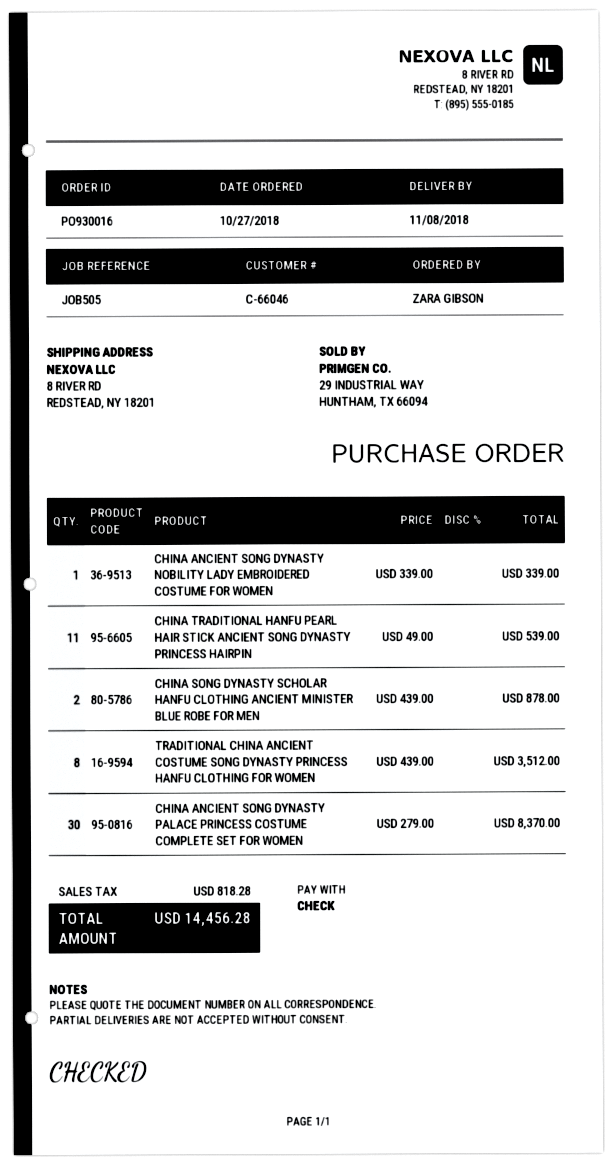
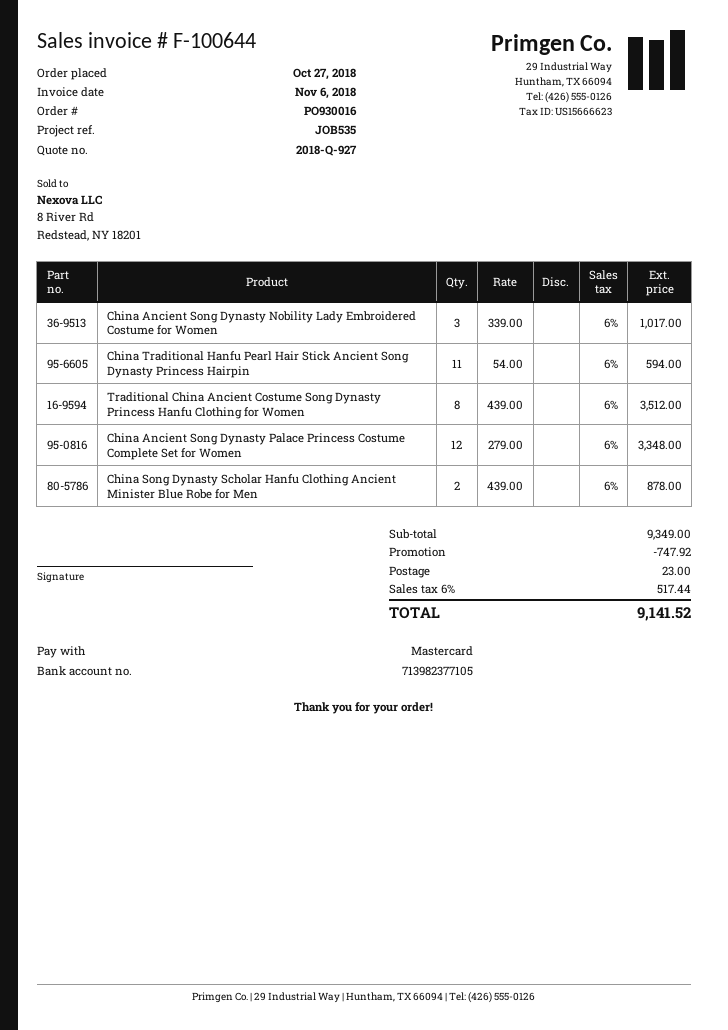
reference: JOB505 -> JOB535
payment method: cheque -> Mastercard
CHINA ANCIENT SONG DYNASTY NOBILITY LADY EMBROIDERED COSTUME FOR WOMEN: 1 x 339.00 = 339.00 -> 3 x 339.00 = 1017.00
CHINA TRADITIONAL HANFU PEARL HAIR STICK ANCIENT SONG DYNASTY PRINCESS HAIRPIN: 11 x 49.00 = 539.00 -> 11 x 54.00 = 594.00
CHINA ANCIENT SONG DYNASTY PALACE PRINCESS COSTUME COMPLETE SET FOR WOMEN: 30 x 279.00 = 8370.00 -> 12 x 279.00 = 3348.00
discount: none -> 747.92
shipping: none -> 23.00
tax: 818.28 -> 517.44
total: 14456.28 -> 9141.52

